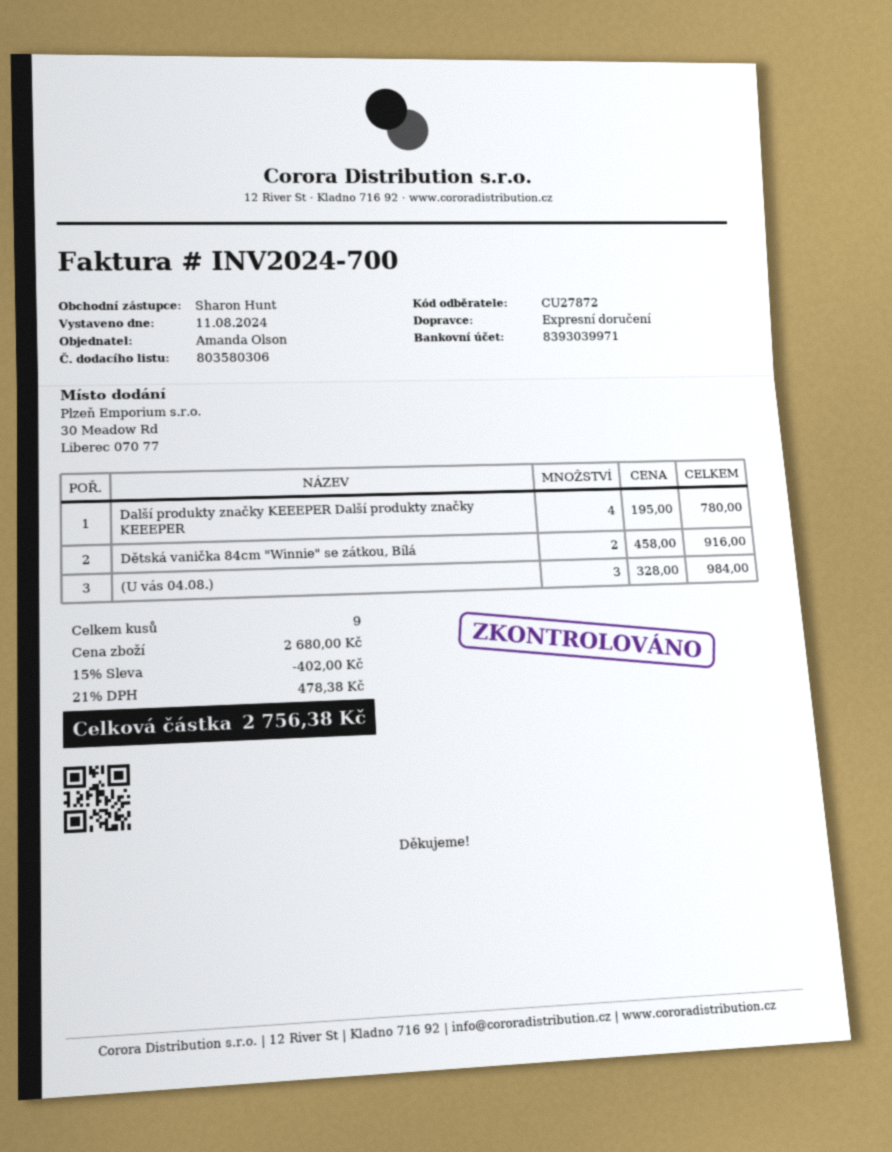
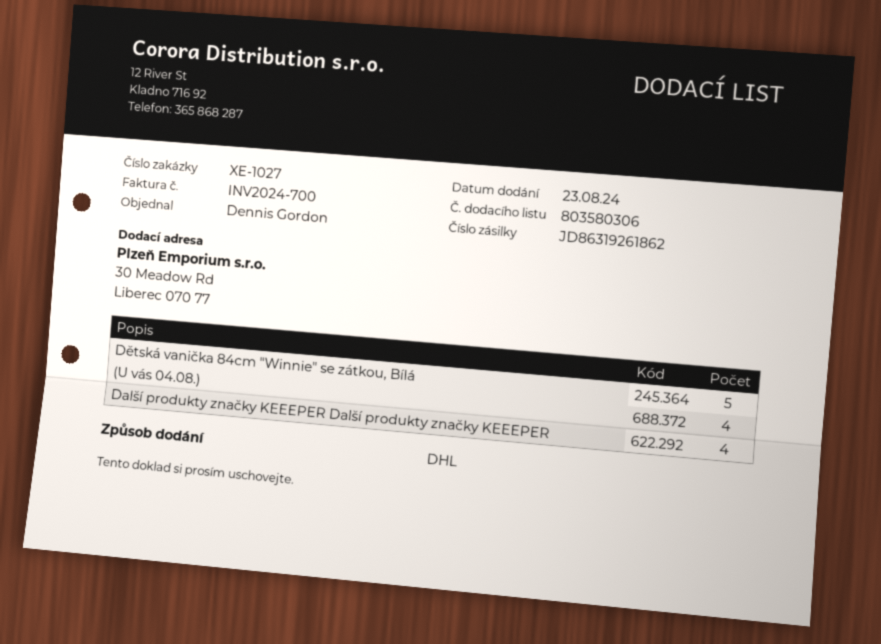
ordered by: Amanda Olson -> Dennis Gordon
shipping method: express -> DHL
Dětská vanička 84cm "Winnie" se zátkou, Bílá: 2 -> 5
(U vás 04.08.): 3 -> 4

